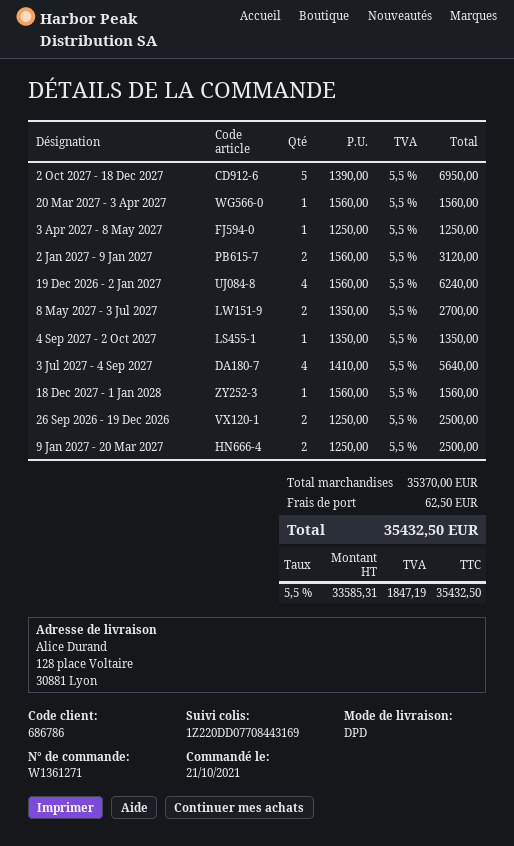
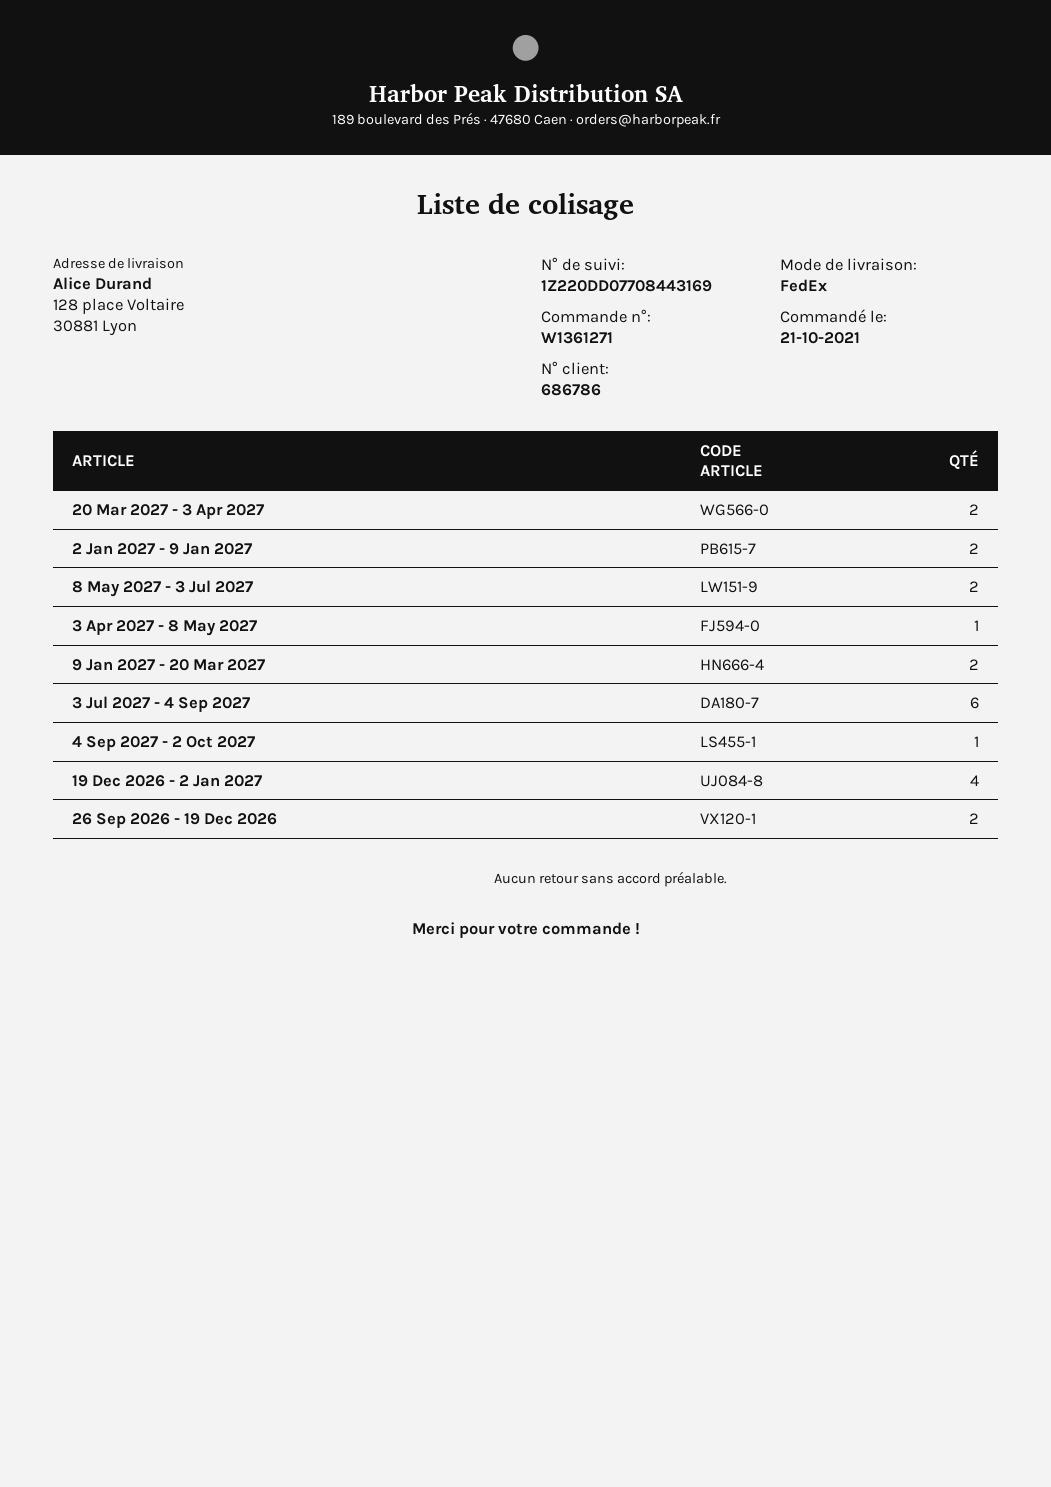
shipping method: DPD -> FedEx
2 Oct 2027 - 18 Dec 2027: 5 -> none
20 Mar 2027 - 3 Apr 2027: 1 -> 2
3 Jul 2027 - 4 Sep 2027: 4 -> 6
18 Dec 2027 - 1 Jan 2028: 1 -> none

